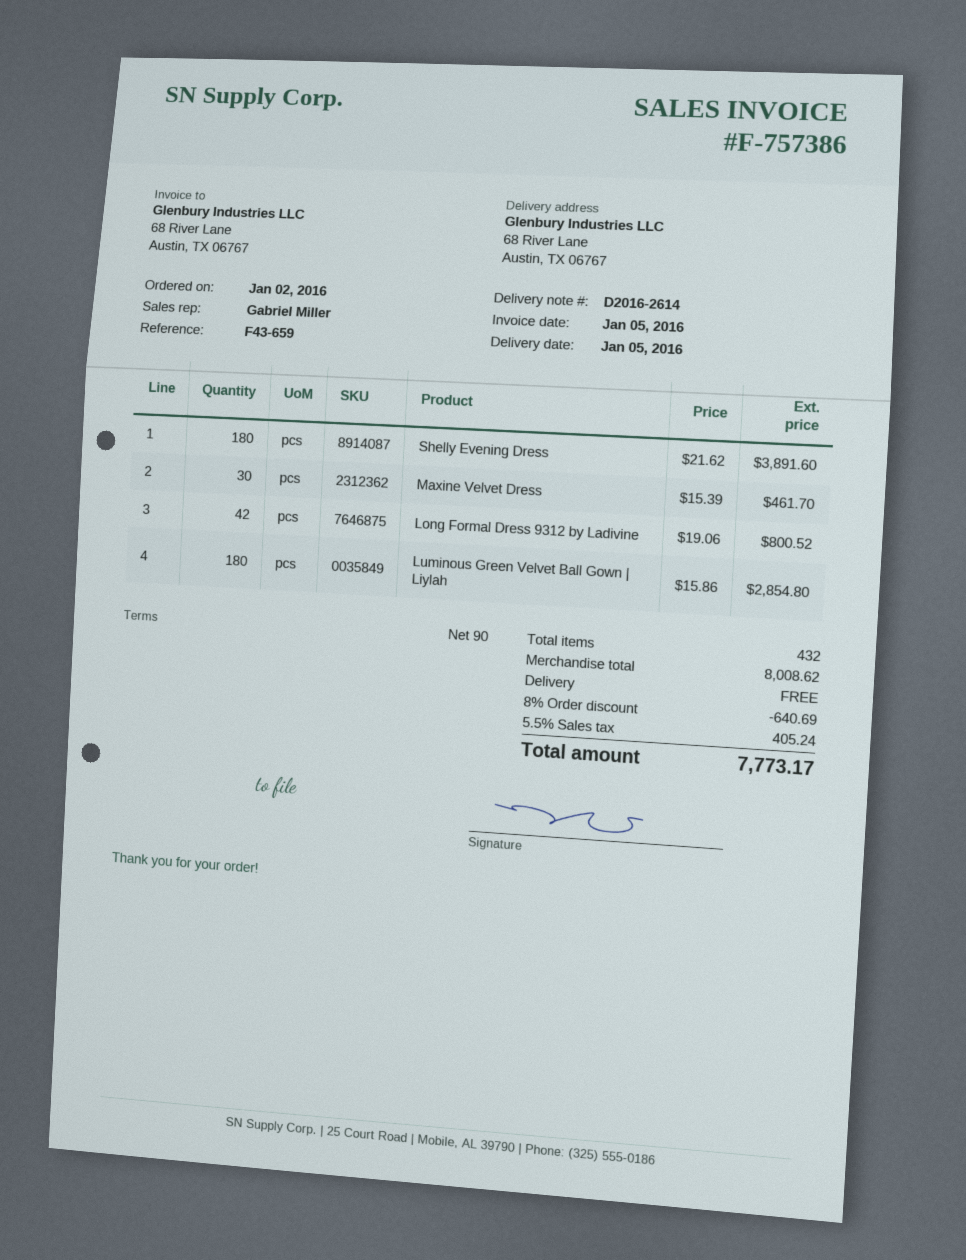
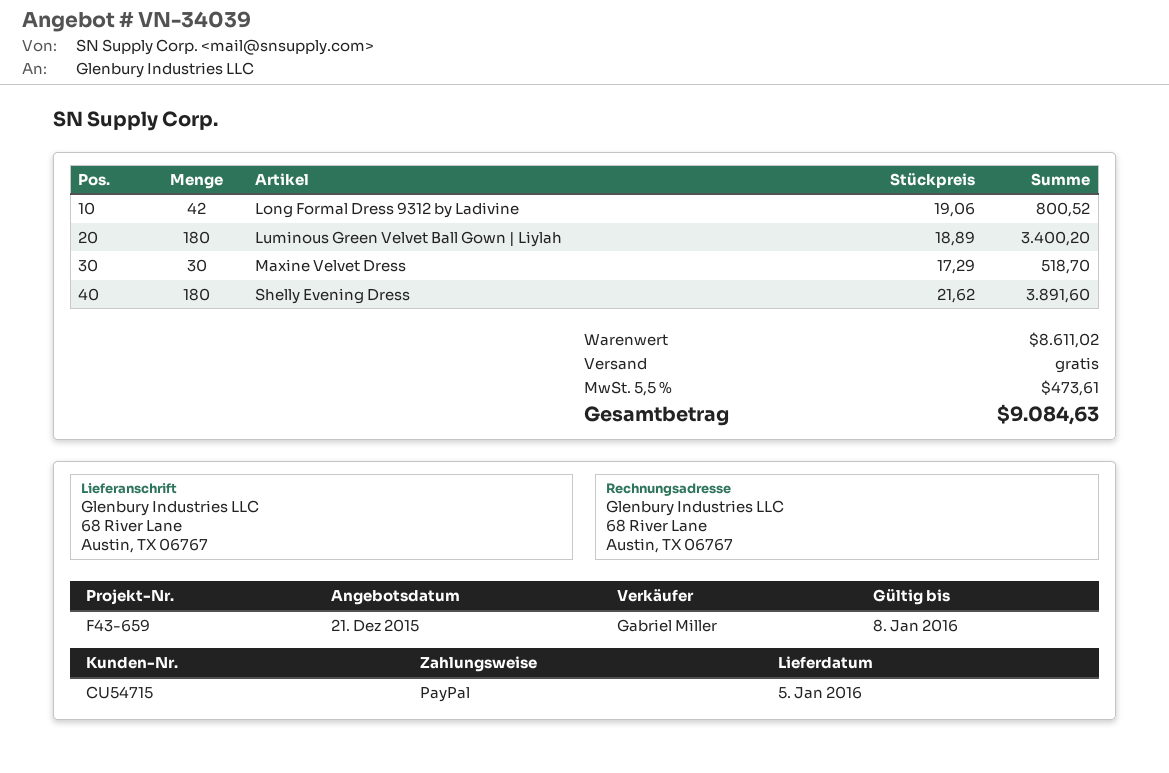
Maxine Velvet Dress: 30 x 15.39 = 461.70 -> 30 x 17.29 = 518.70
Luminous Green Velvet Ball Gown | Liylah: 180 x 15.86 = 2854.80 -> 180 x 18.89 = 3400.20
subtotal: 8008.62 -> 8611.02
discount: 8% = 640.69 -> none
tax: 5.5% = 405.24 -> 5.5% = 473.61
total: 7773.17 -> 9084.63

